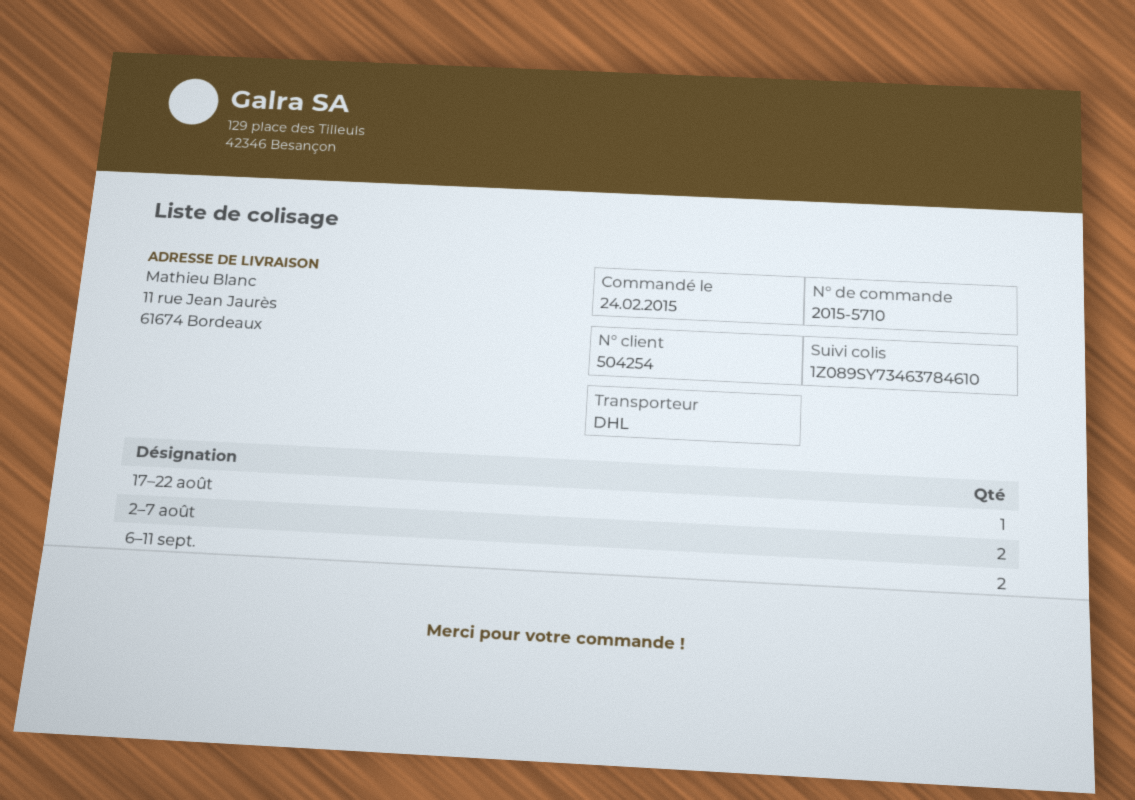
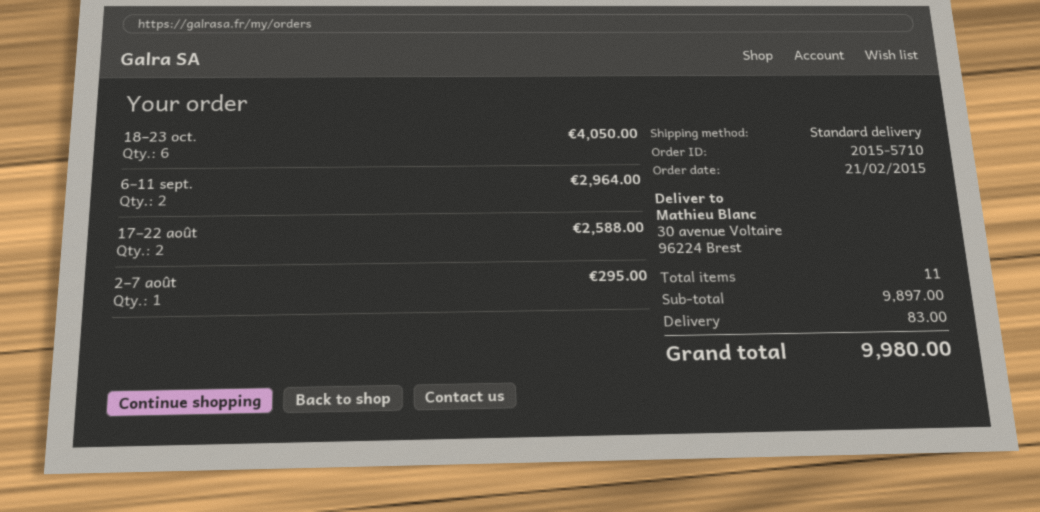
order date: 2015-02-24 -> 2015-02-21
shipping method: DHL -> standard
ship to: 11 rue Jean Jaurès, 61674 Bordeaux -> 30 avenue Voltaire, 96224 Brest
17–22 août: 1 -> 2
2–7 août: 2 -> 1
18–23 oct.: none -> 6

